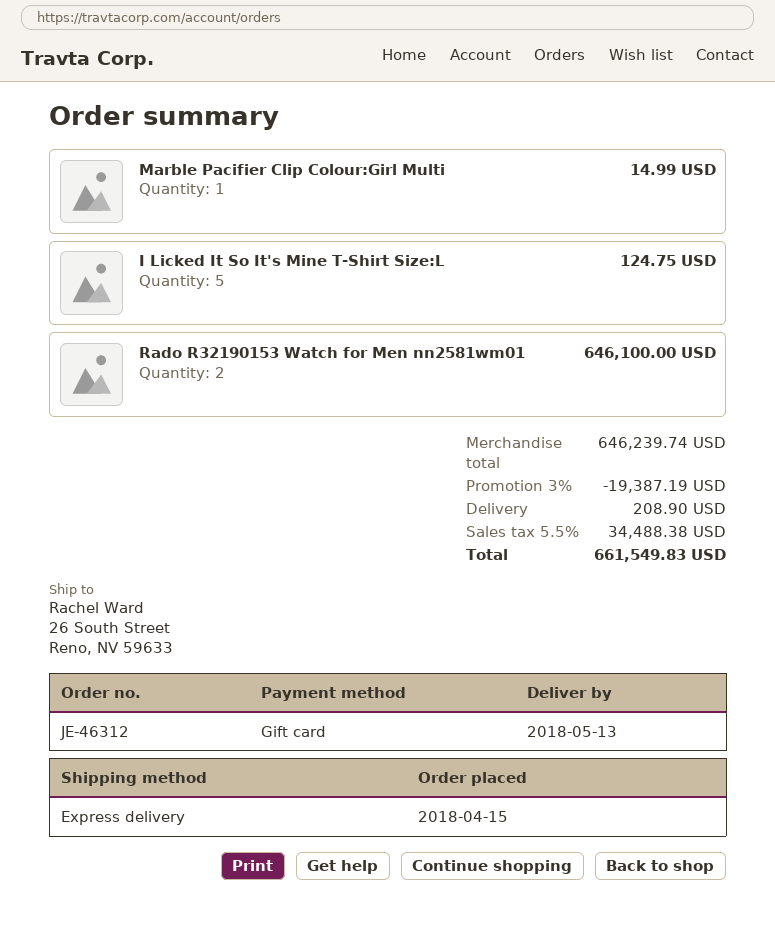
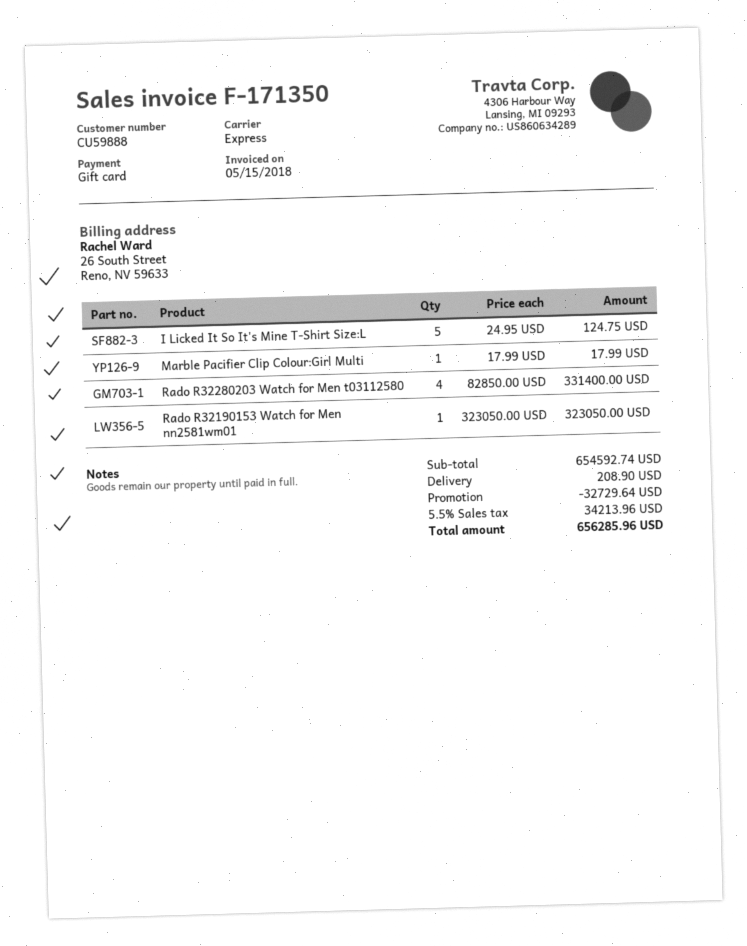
Marble Pacifier Clip Colour:Girl Multi: 1 for 14.99 -> 1 for 17.99
Rado R32190153 Watch for Men nn2581wm01: 2 for 646100.00 -> 1 for 323050.00
Rado R32280203 Watch for Men t03112580: none -> 4 for 331400.00
subtotal: 646239.74 -> 654592.74
discount: 19387.19 -> 32729.64
tax: 5.5% = 34488.38 -> 5.5% = 34213.96
total: 661549.83 -> 656285.96

